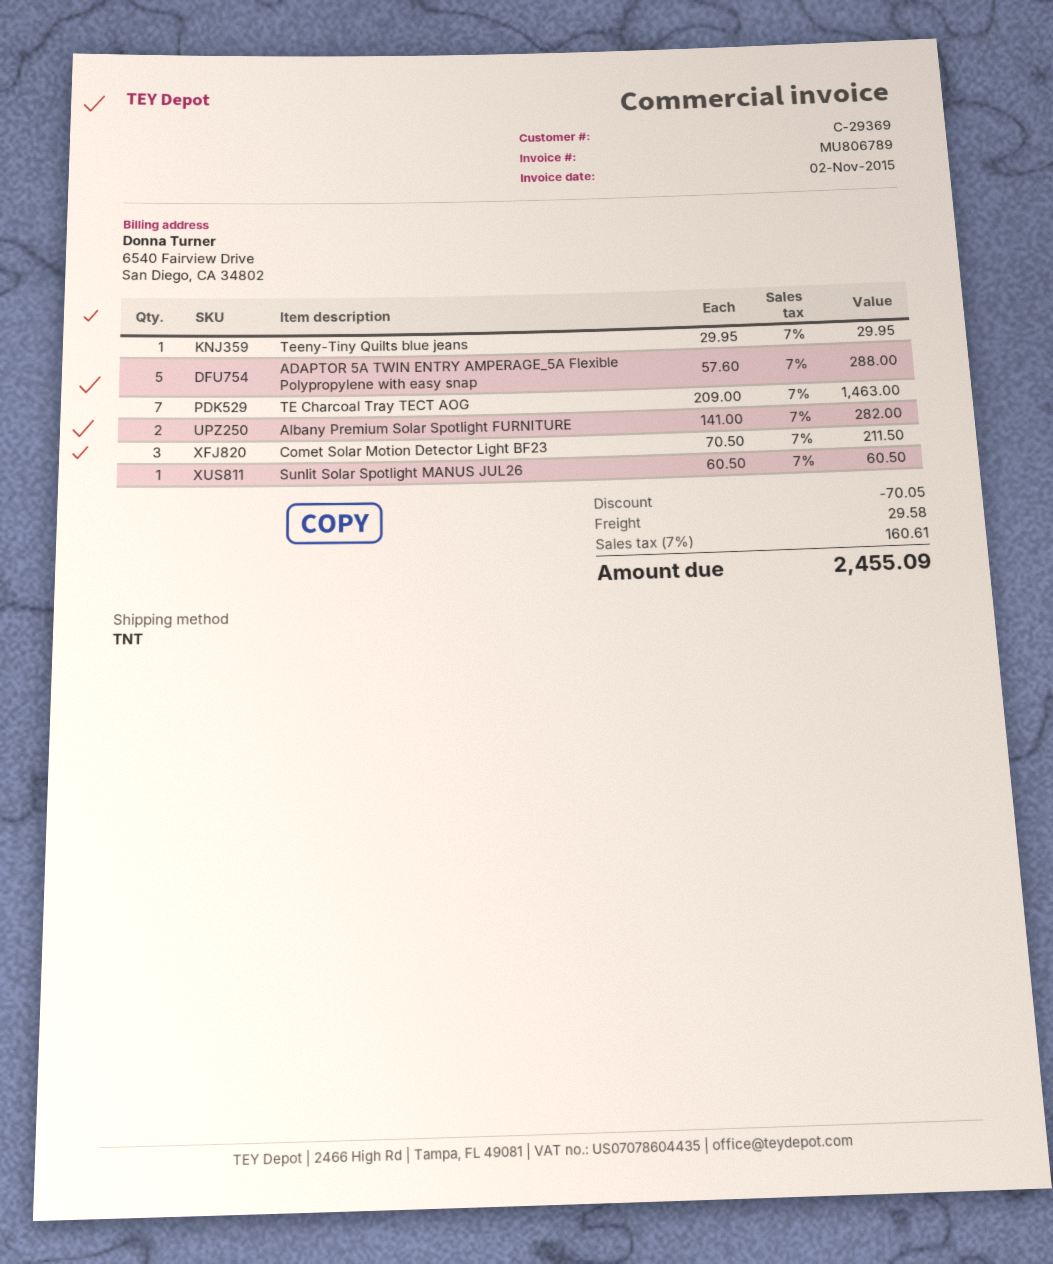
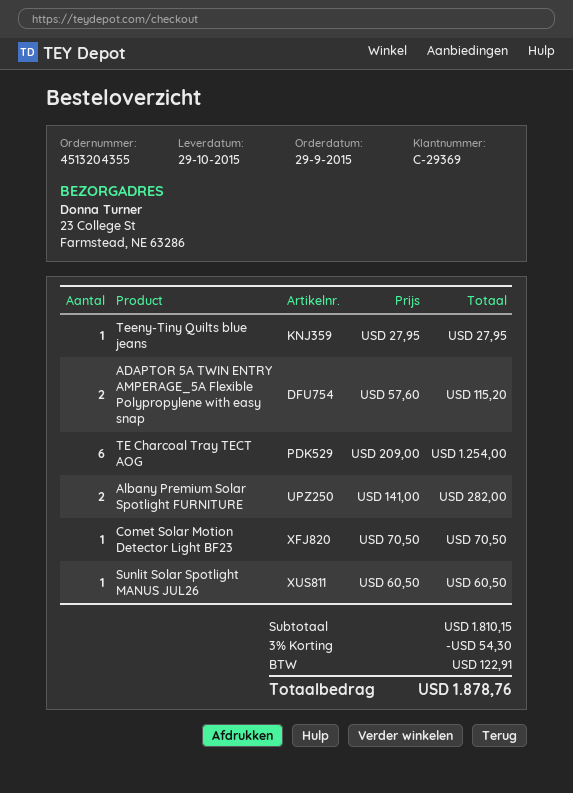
Teeny-Tiny Quilts blue jeans: 1 x 29.95 = 29.95 -> 1 x 27.95 = 27.95
ADAPTOR 5A TWIN ENTRY AMPERAGE_5A Flexible Polypropylene with easy snap: 5 x 57.60 = 288.00 -> 2 x 57.60 = 115.20
TE Charcoal Tray TECT AOG: 7 x 209.00 = 1463.00 -> 6 x 209.00 = 1254.00
Comet Solar Motion Detector Light BF23: 3 x 70.50 = 211.50 -> 1 x 70.50 = 70.50
discount: 70.05 -> 54.30
shipping: 29.58 -> none
tax: 160.61 -> 122.91
total: 2455.09 -> 1878.76

